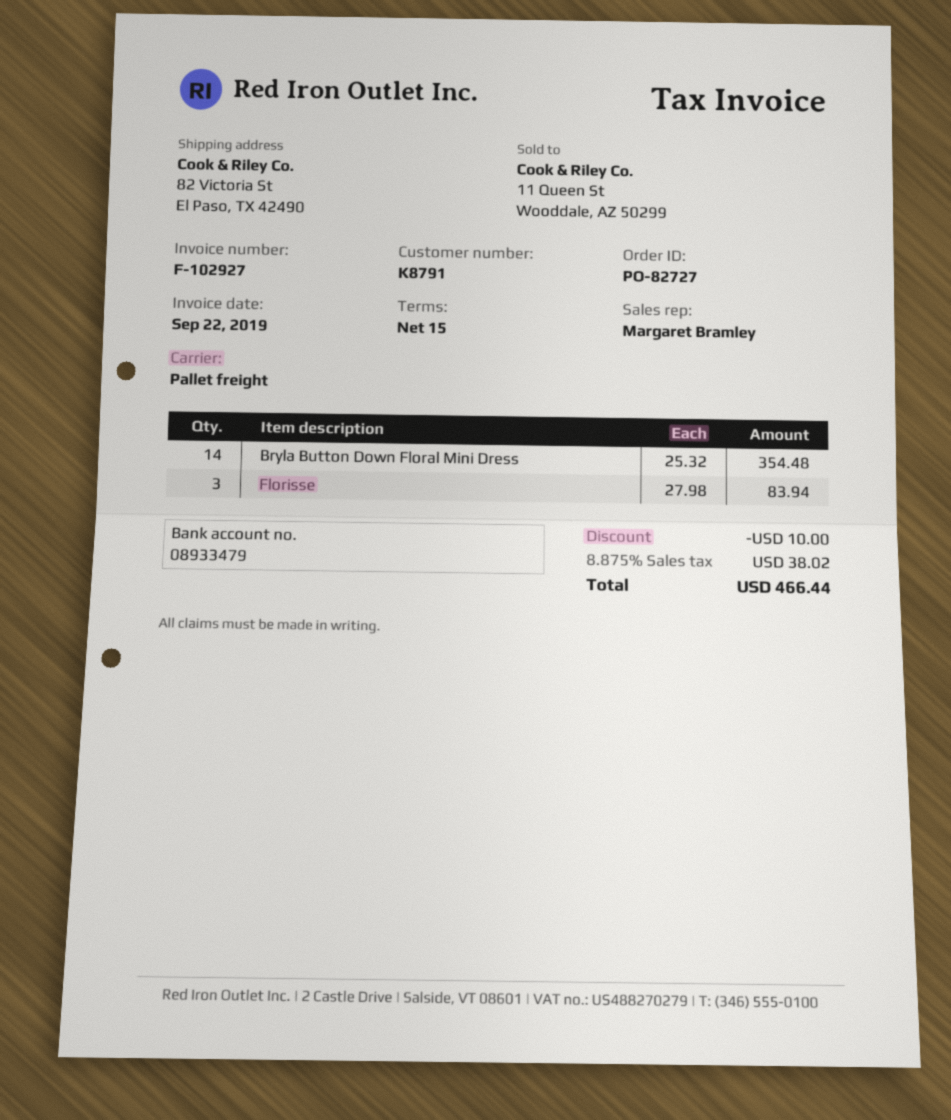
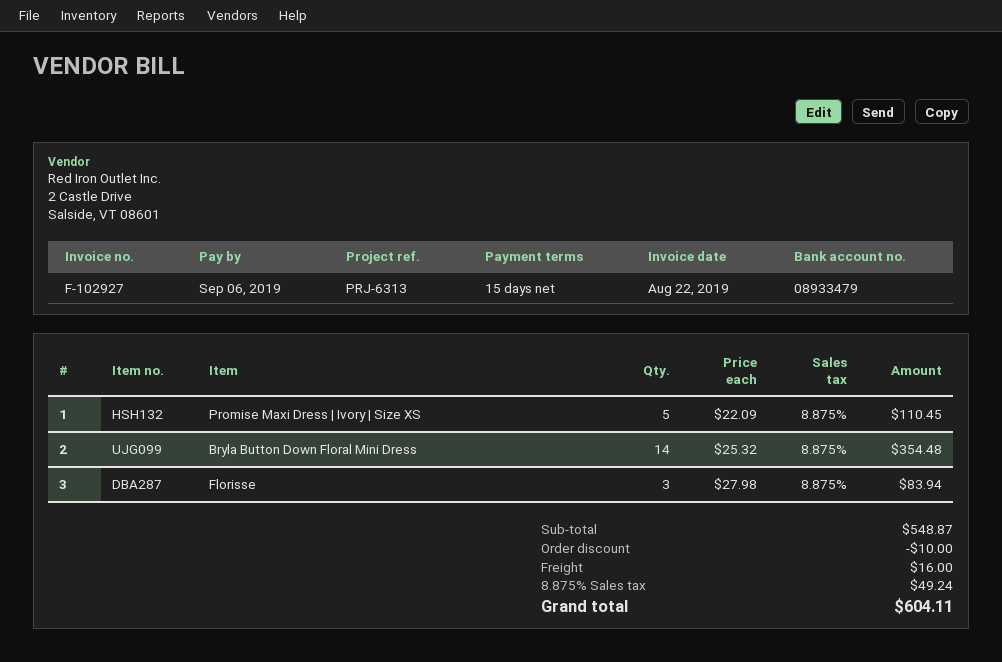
invoice date: 2019-09-22 -> 2019-08-22
Promise Maxi Dress | Ivory | Size XS: none -> 5 x 22.09 = 110.45
shipping: none -> 16.00
tax: 8.875% = 38.02 -> 8.875% = 49.24
total: 466.44 -> 604.11

